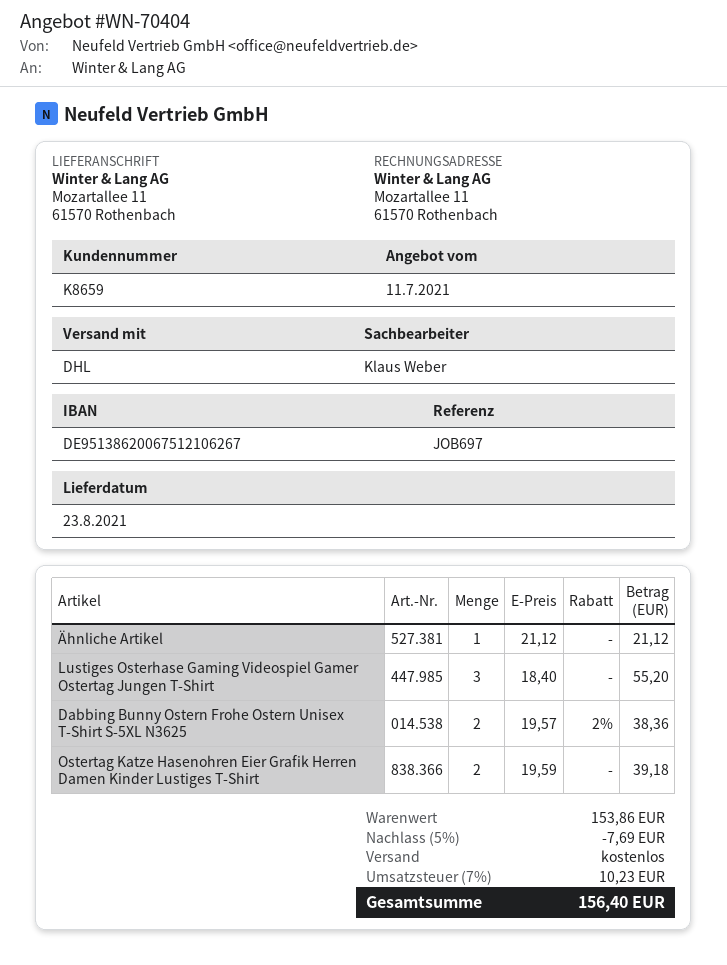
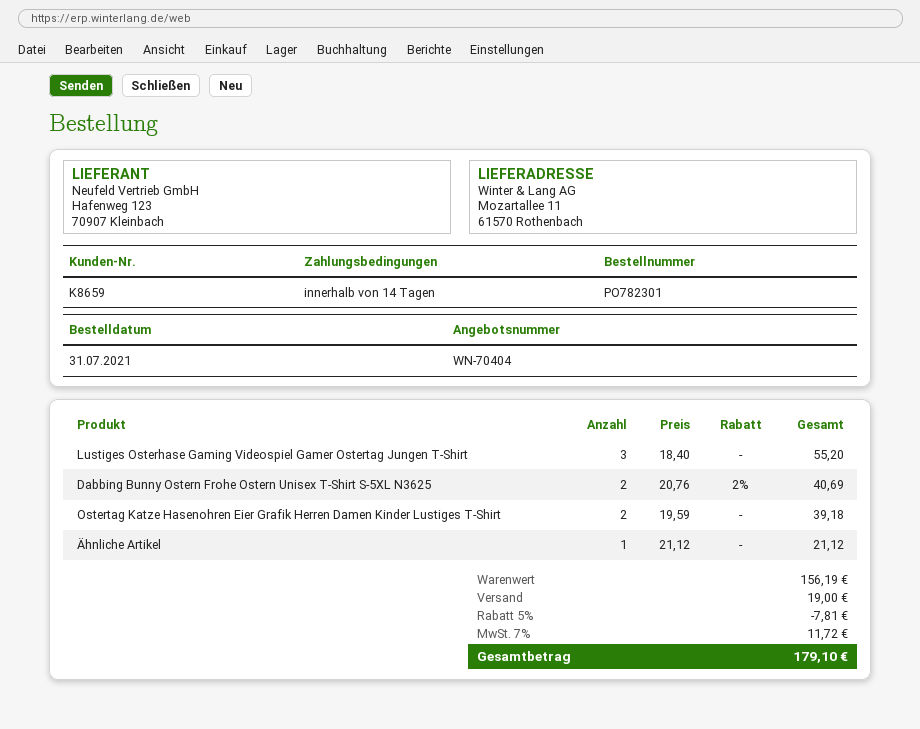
Dabbing Bunny Ostern Frohe Ostern Unisex T-Shirt S-5XL N3625: 2 x 19.57 - 2% = 38.36 -> 2 x 20.76 - 2% = 40.69
subtotal: 153.86 -> 156.19
discount: 5% = 7.69 -> 5% = 7.81
shipping: 0.00 -> 19.00
tax: 7% = 10.23 -> 7% = 11.72
total: 156.40 -> 179.10

